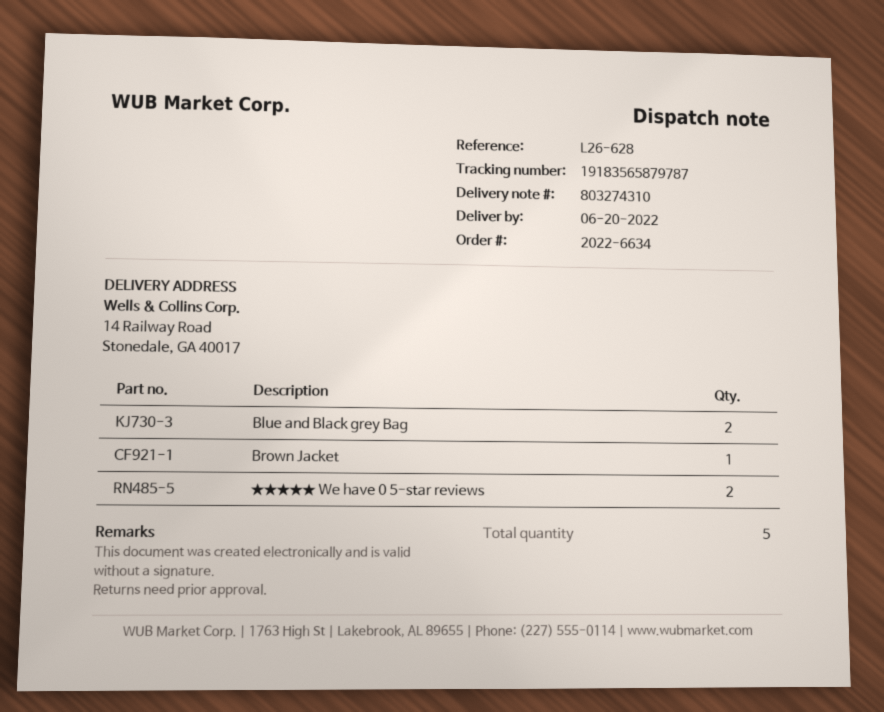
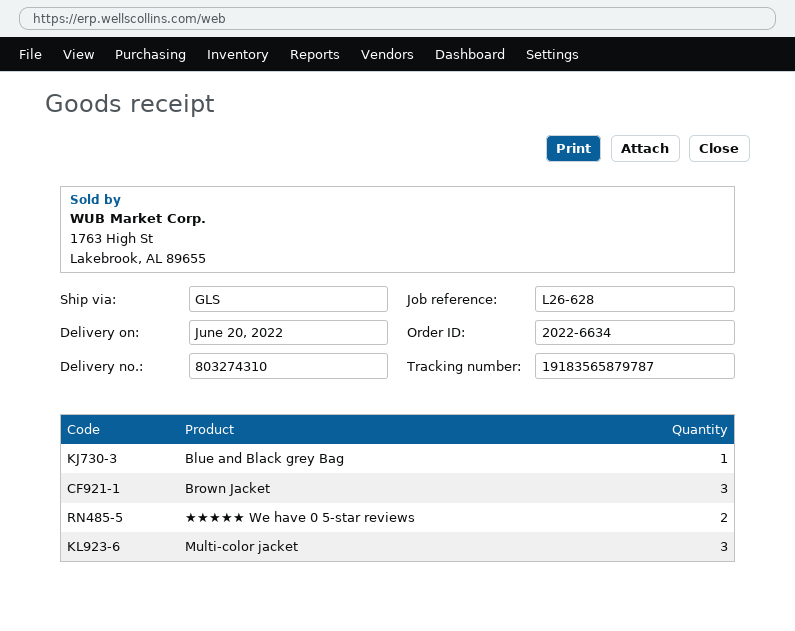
Blue and Black grey Bag: 2 -> 1
Brown Jacket: 1 -> 3
Multi-color jacket: none -> 3

